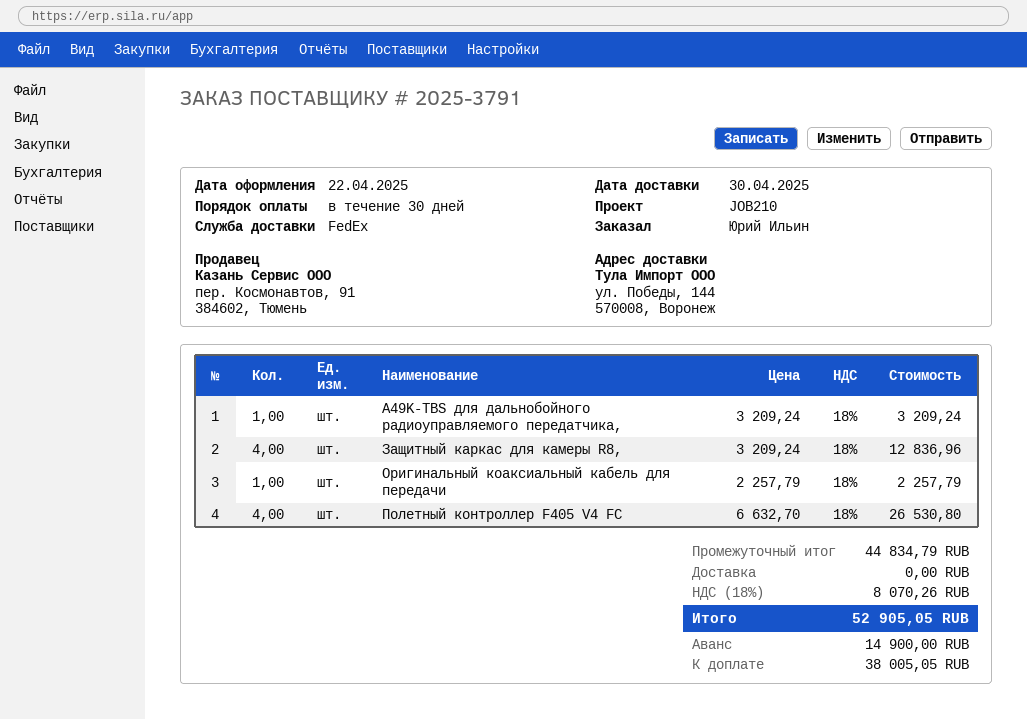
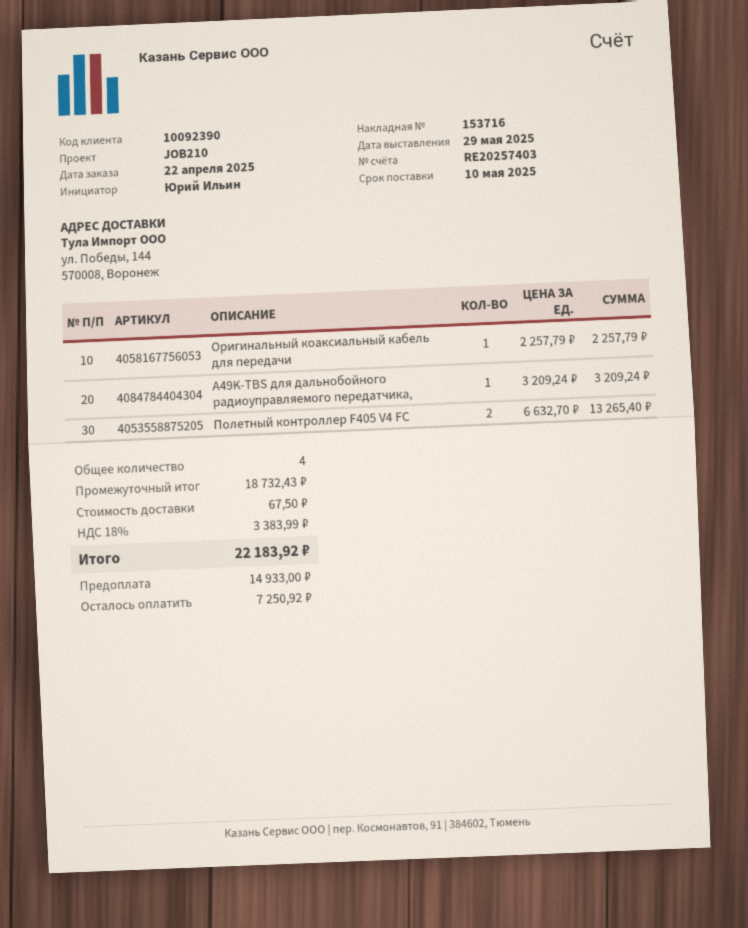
delivery date: 2025-04-30 -> 2025-05-10
Защитный каркас для камеры R8,: 4 x 3209.24 = 12836.96 -> none
Полетный контроллер F405 V4 FC: 4 x 6632.70 = 26530.80 -> 2 x 6632.70 = 13265.40
subtotal: 44834.79 -> 18732.43
shipping: 0.00 -> 67.50
tax: 18% = 8070.26 -> 18% = 3383.99
total: 52905.05 -> 22183.92
deposit: 14900.00 -> 14933.00
balance: 38005.05 -> 7250.92

